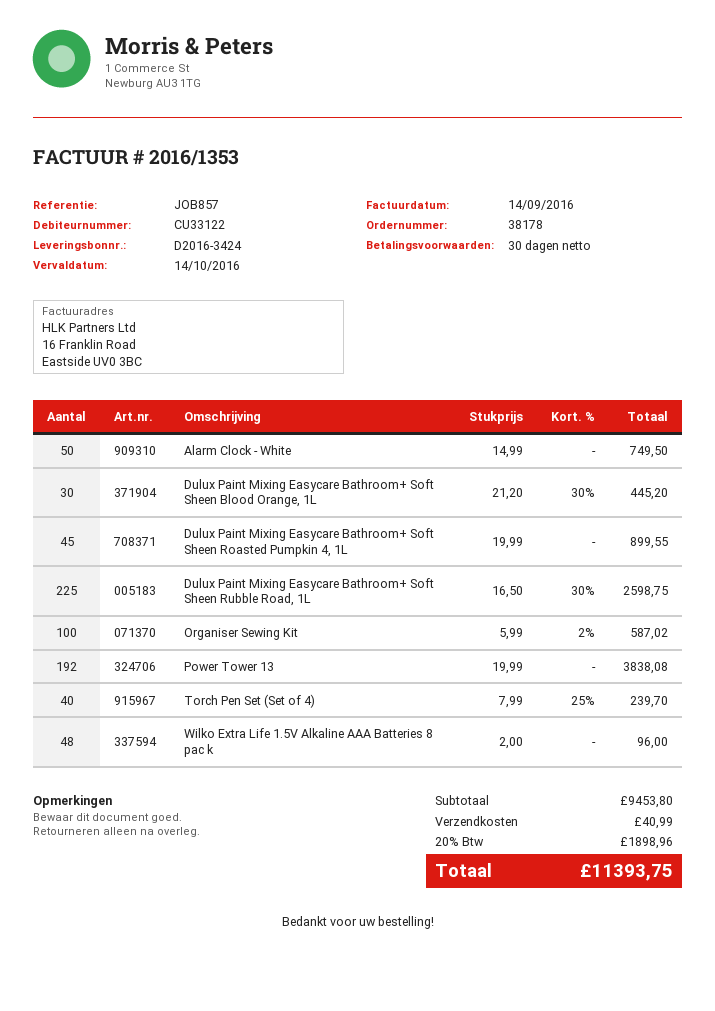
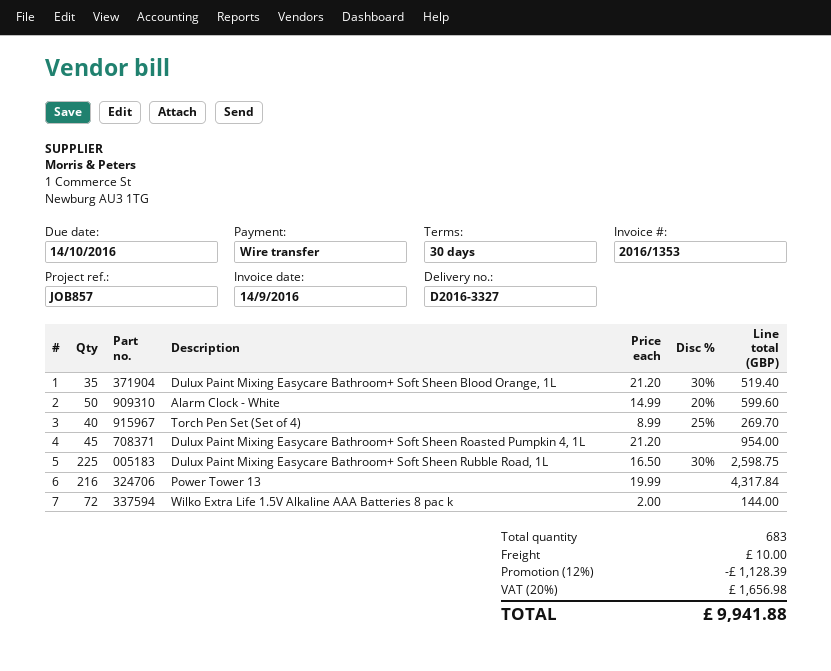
delivery note number: D2016-3424 -> D2016-3327
Alarm Clock - White: 50 x 14.99 = 749.50 -> 50 x 14.99 - 20% = 599.60
Dulux Paint Mixing Easycare Bathroom+ Soft Sheen Blood Orange, 1L: 30 x 21.20 - 30% = 445.20 -> 35 x 21.20 - 30% = 519.40
Dulux Paint Mixing Easycare Bathroom+ Soft Sheen Roasted Pumpkin 4, 1L: 45 x 19.99 = 899.55 -> 45 x 21.20 = 954.00
Organiser Sewing Kit: 100 x 5.99 - 2% = 587.02 -> none
Power Tower 13: 192 x 19.99 = 3838.08 -> 216 x 19.99 = 4317.84
Torch Pen Set (Set of 4): 40 x 7.99 - 25% = 239.70 -> 40 x 8.99 - 25% = 269.70
Wilko Extra Life 1.5V Alkaline AAA Batteries 8 pac k: 48 x 2.00 = 96.00 -> 72 x 2.00 = 144.00
discount: none -> 12% = 1128.39
shipping: 40.99 -> 10.00
tax: 20% = 1898.96 -> 20% = 1656.98
total: 11393.75 -> 9941.88

